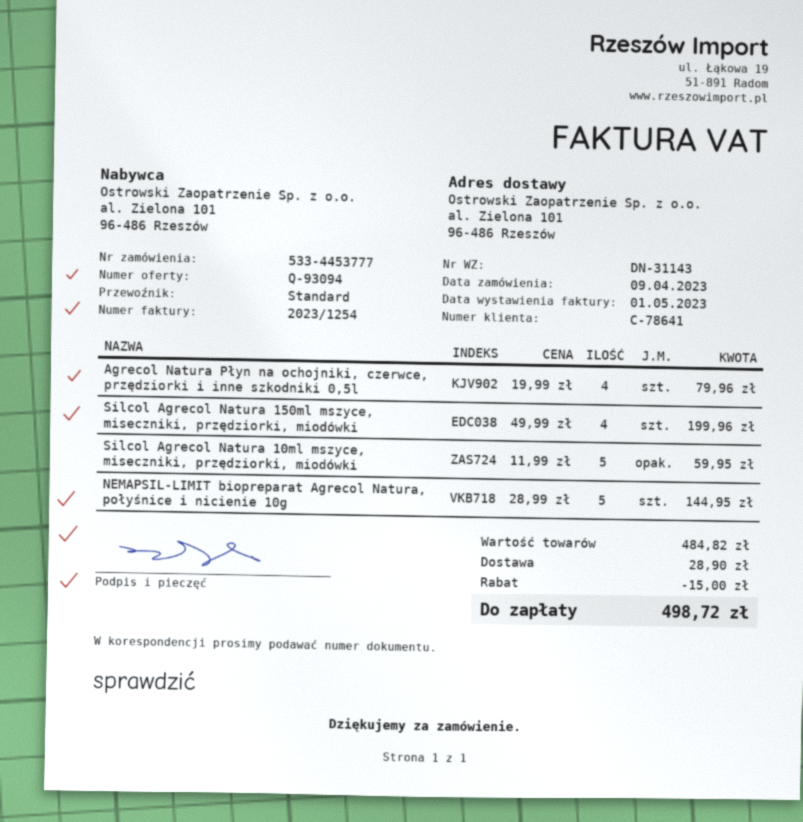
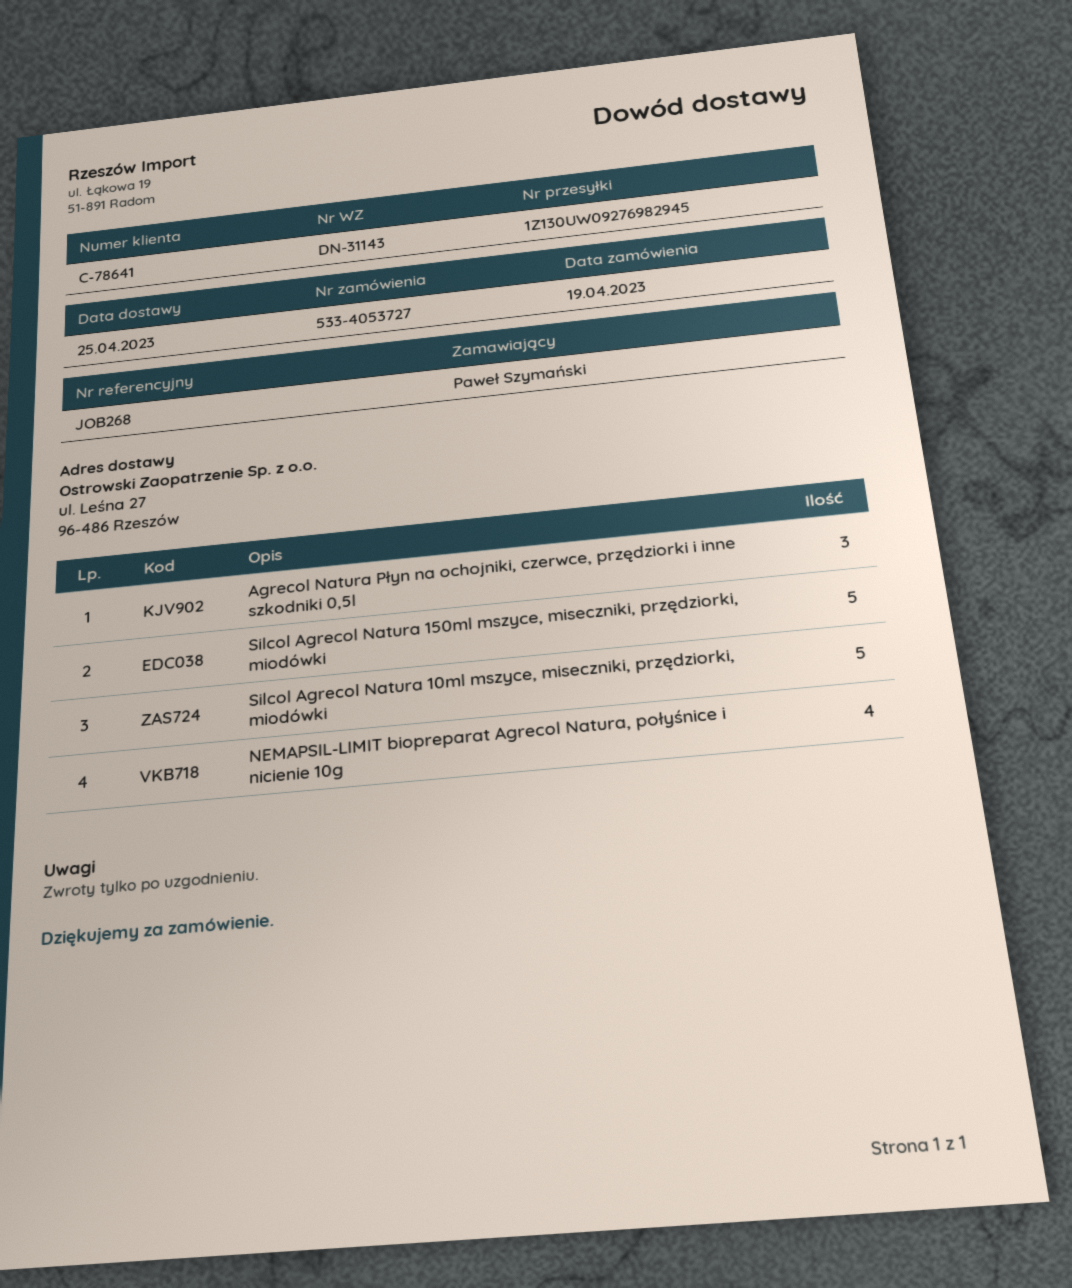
order number: 533-4453777 -> 533-4053727
order date: 2023-04-09 -> 2023-04-19
ship to: al. Zielona 101, 96-486 Rzeszów -> ul. Leśna 27, 96-486 Rzeszów
Agrecol Natura Płyn na ochojniki, czerwce, przędziorki i inne szkodniki 0,5l: 4 -> 3
Silcol Agrecol Natura 150ml mszyce, miseczniki, przędziorki, miodówki: 4 -> 5
NEMAPSIL-LIMIT biopreparat Agrecol Natura, połyśnice i nicienie 10g: 5 -> 4

